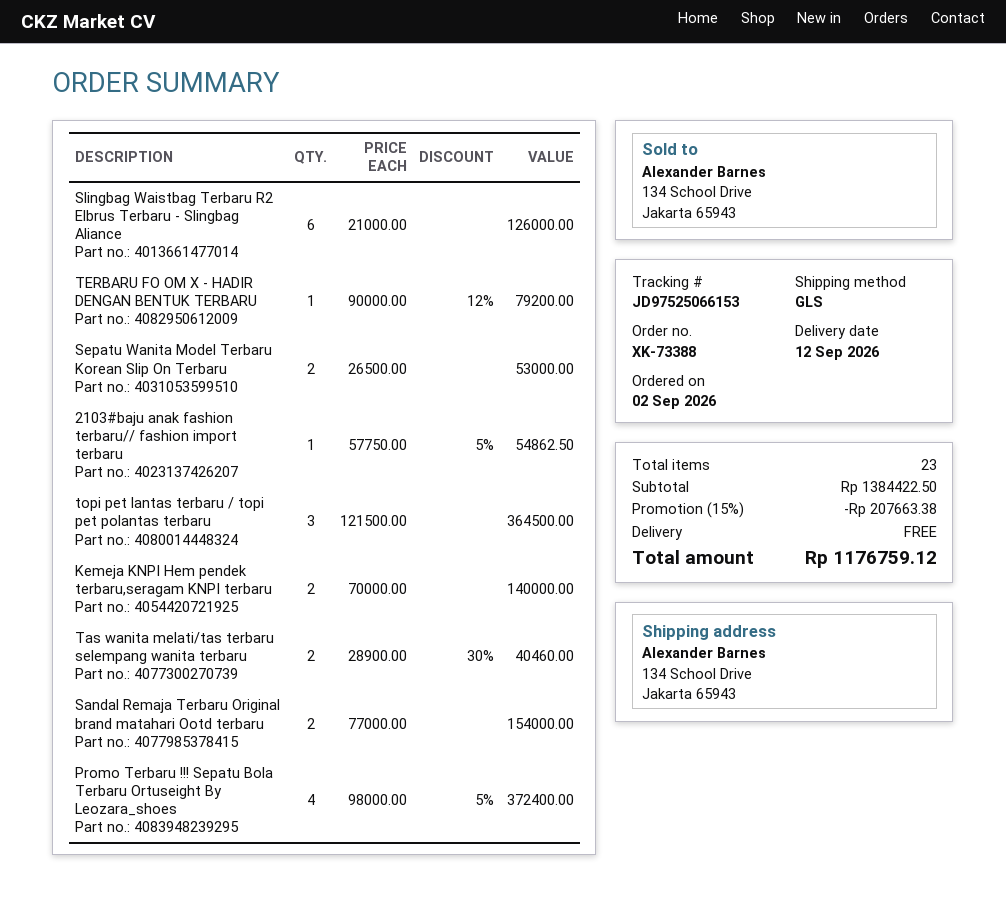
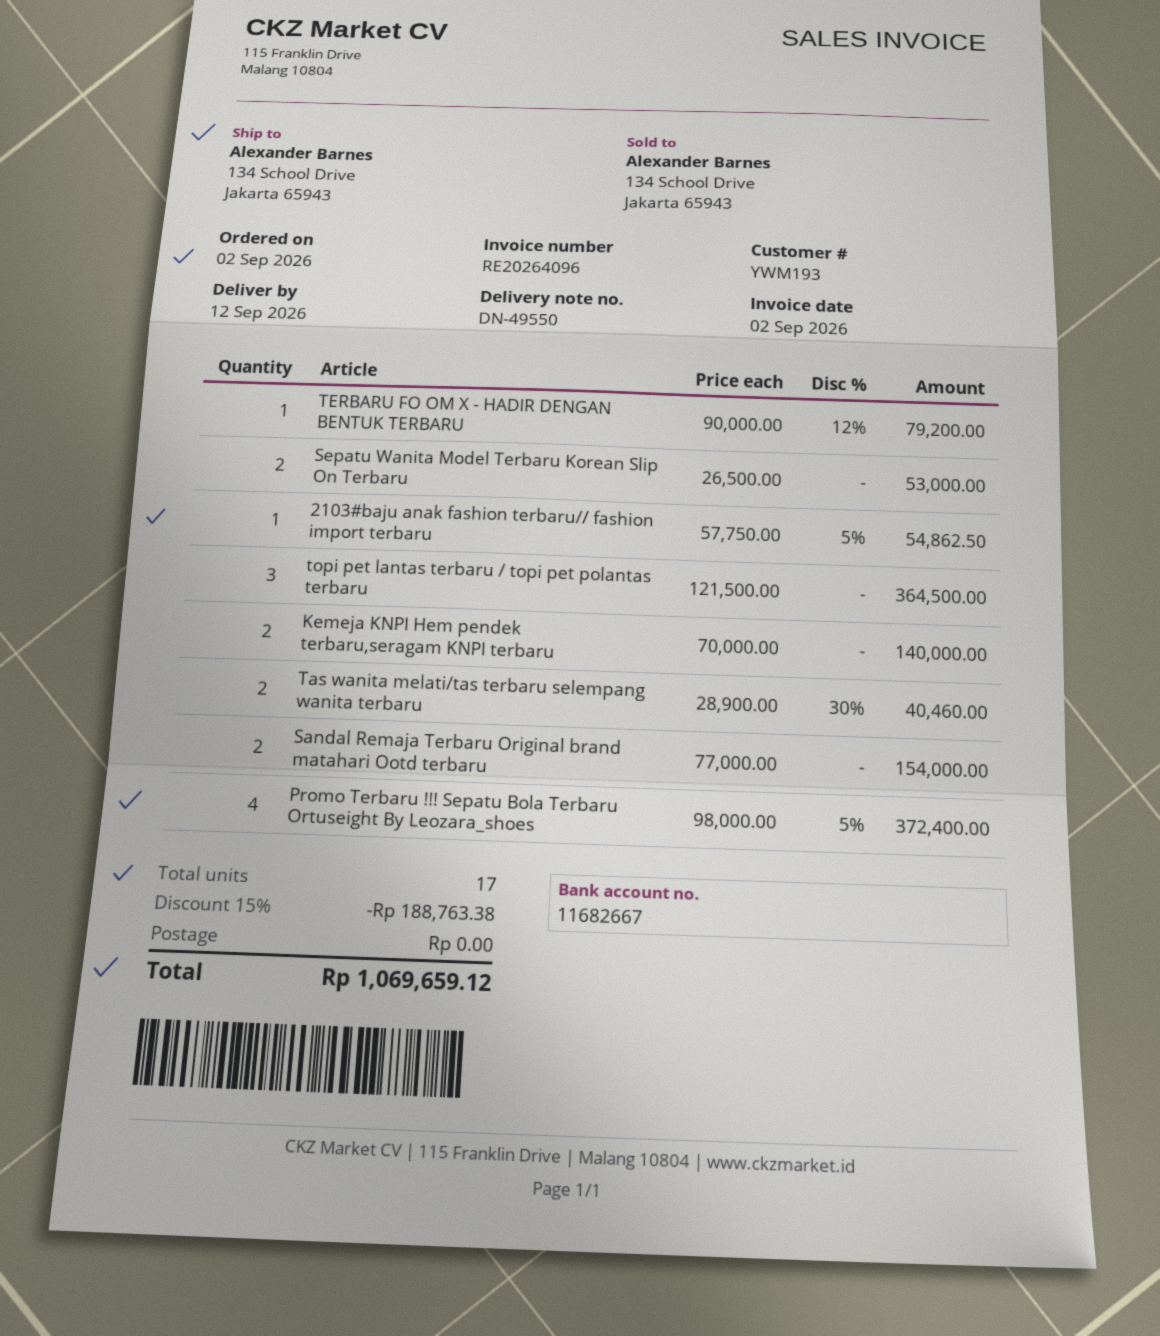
Slingbag Waistbag Terbaru R2 Elbrus Terbaru - Slingbag Aliance: 6 x 21000.00 = 126000.00 -> none
total quantity: 23 -> 17
discount: 15% = 207663.38 -> 15% = 188763.38
total: 1176759.12 -> 1069659.12

